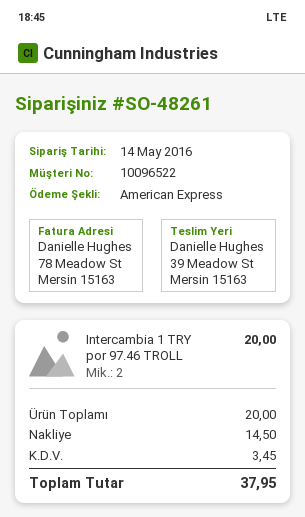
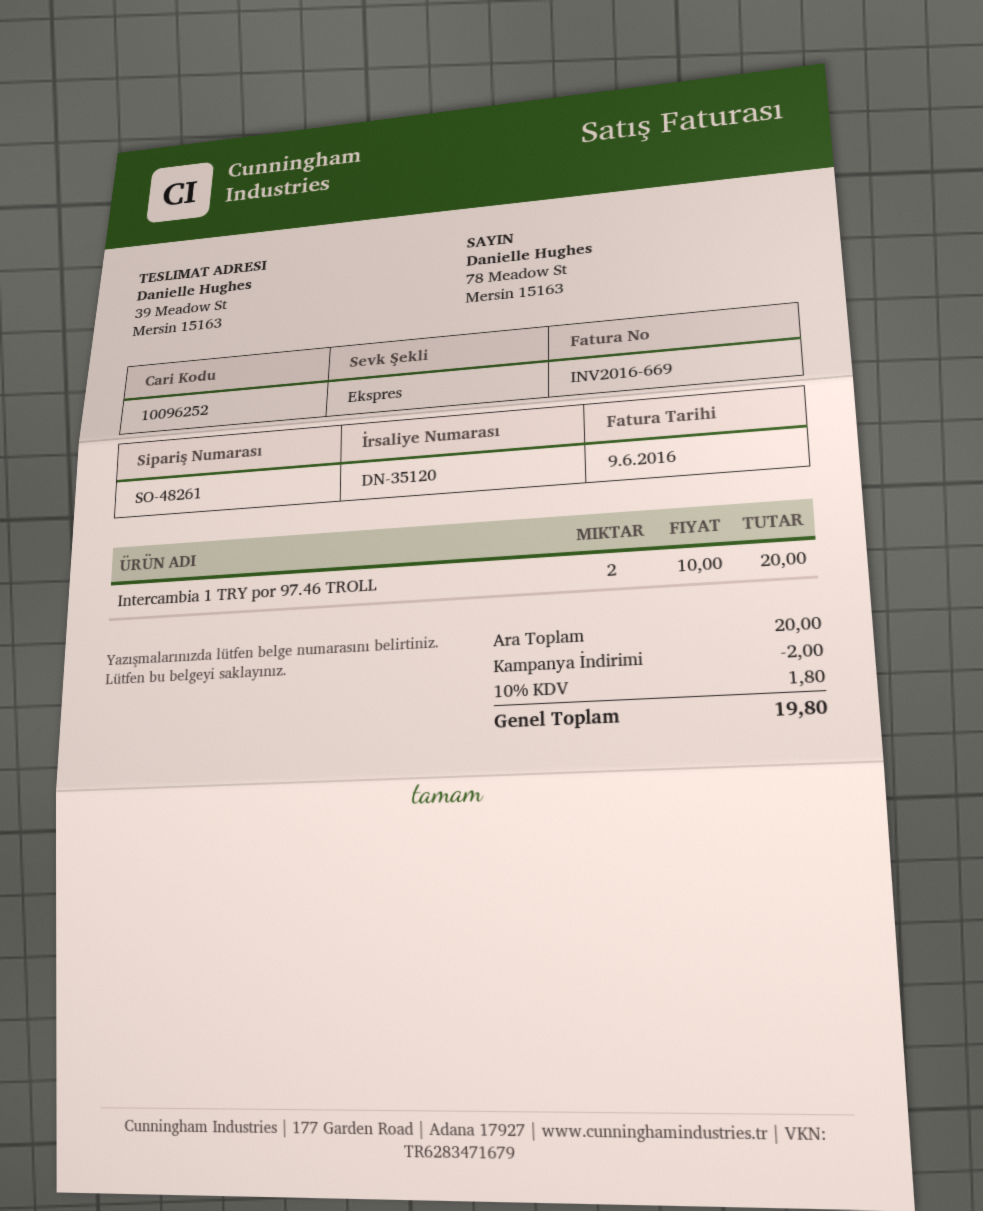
customer number: 10096522 -> 10096252
discount: none -> 2.00
shipping: 14.50 -> none
tax: 3.45 -> 1.80
total: 37.95 -> 19.80

